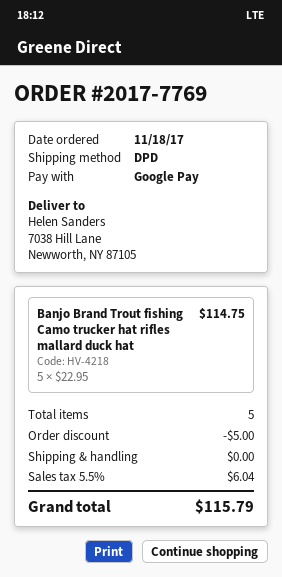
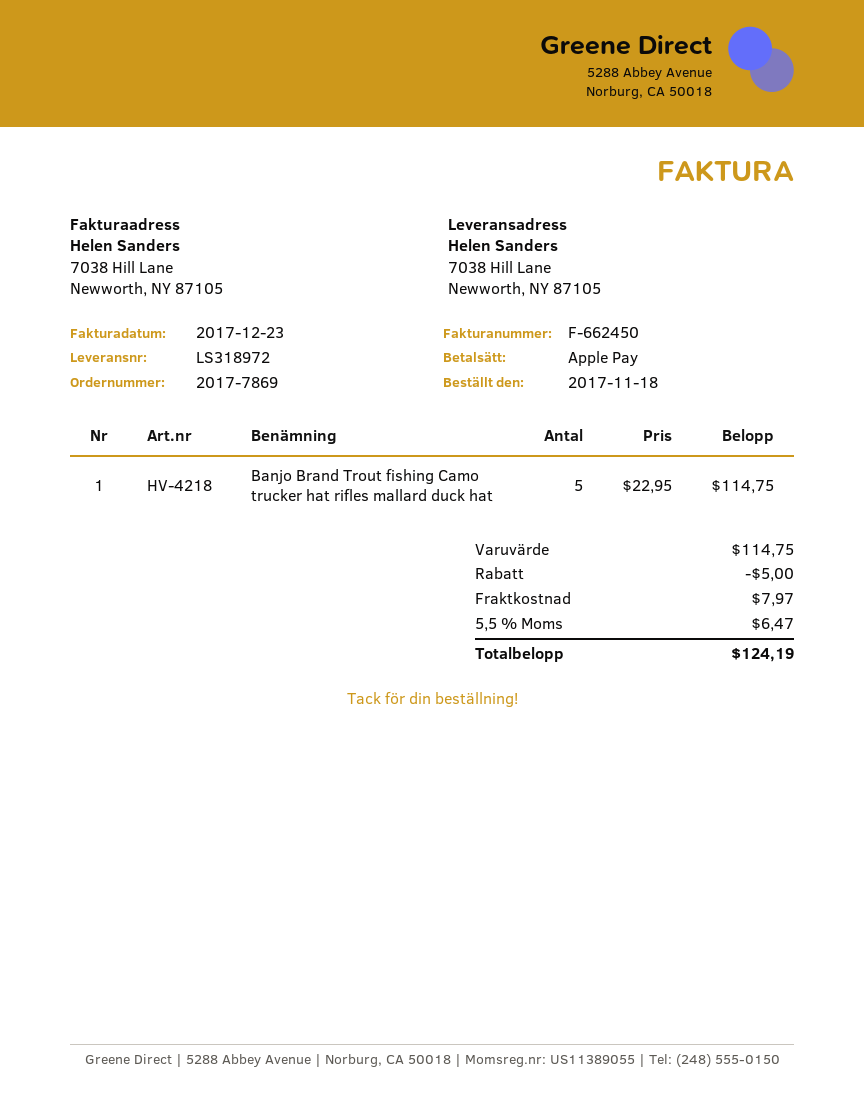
order number: 2017-7769 -> 2017-7869
payment method: Google Pay -> Apple Pay
shipping: 0.00 -> 7.97
tax: 5.5% = 6.04 -> 5.5% = 6.47
total: 115.79 -> 124.19

